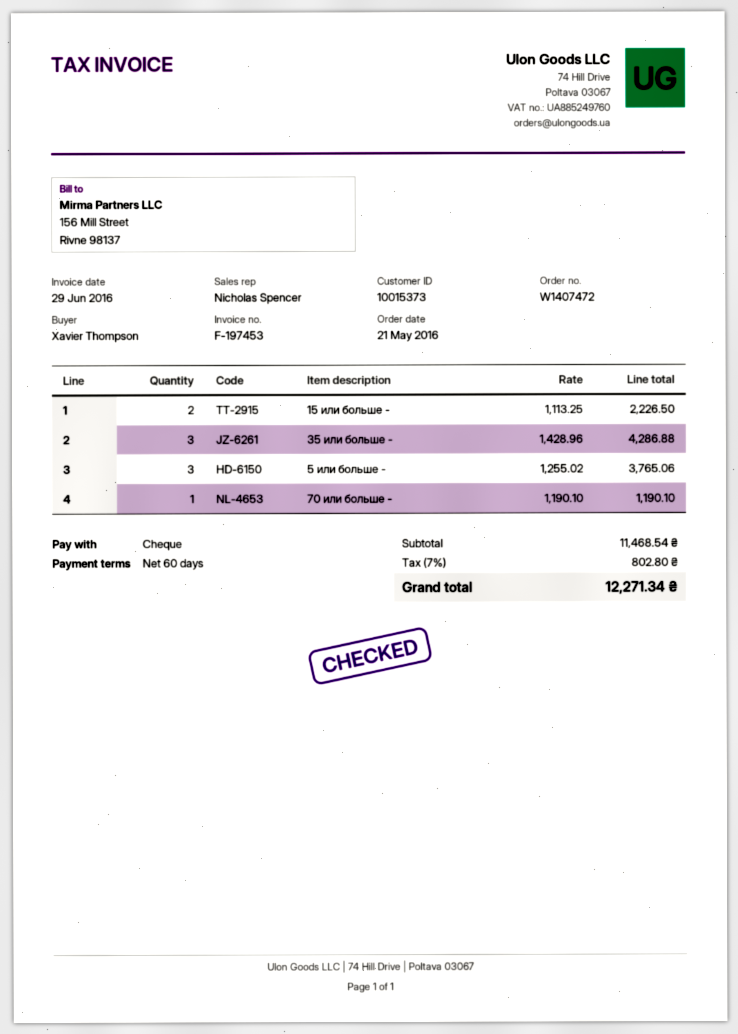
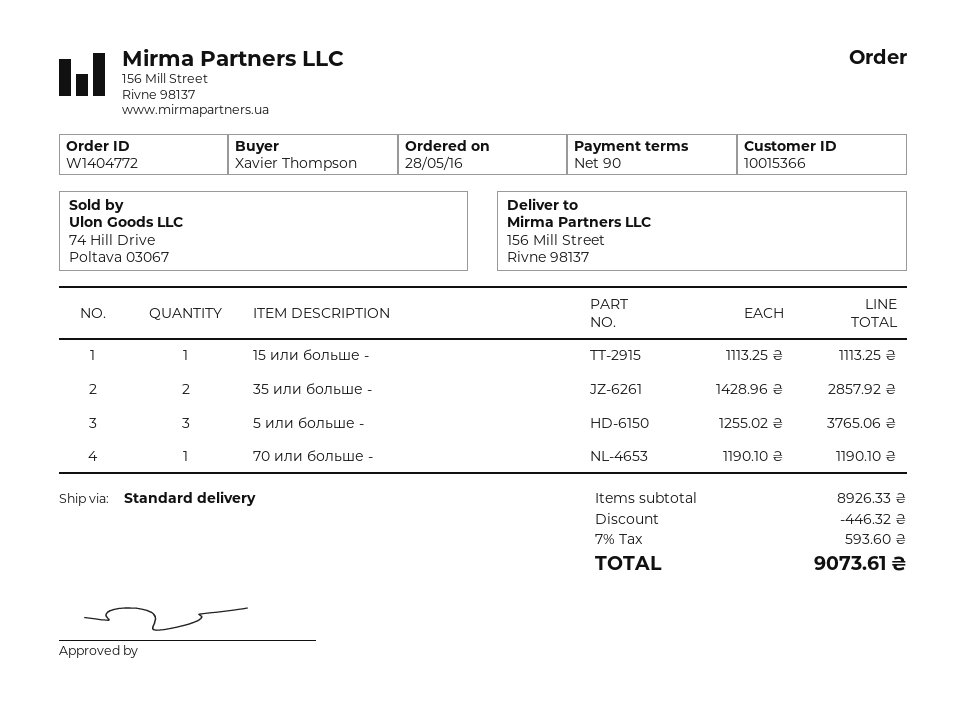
order number: W1407472 -> W1404772
order date: 2016-05-21 -> 2016-05-28
payment terms: 60 days -> 90 days
customer number: 10015373 -> 10015366
15 или больше -: 2 x 1113.25 = 2226.50 -> 1 x 1113.25 = 1113.25
35 или больше -: 3 x 1428.96 = 4286.88 -> 2 x 1428.96 = 2857.92
subtotal: 11468.54 -> 8926.33
discount: none -> 446.32
tax: 7% = 802.80 -> 7% = 593.60
total: 12271.34 -> 9073.61

